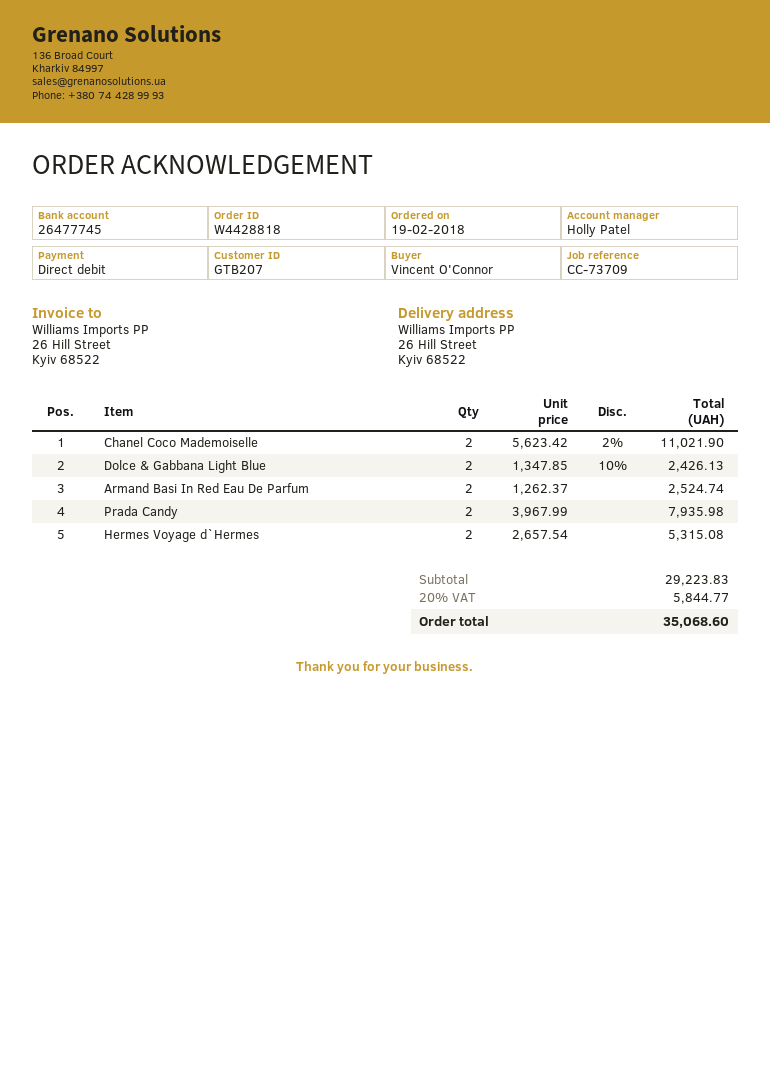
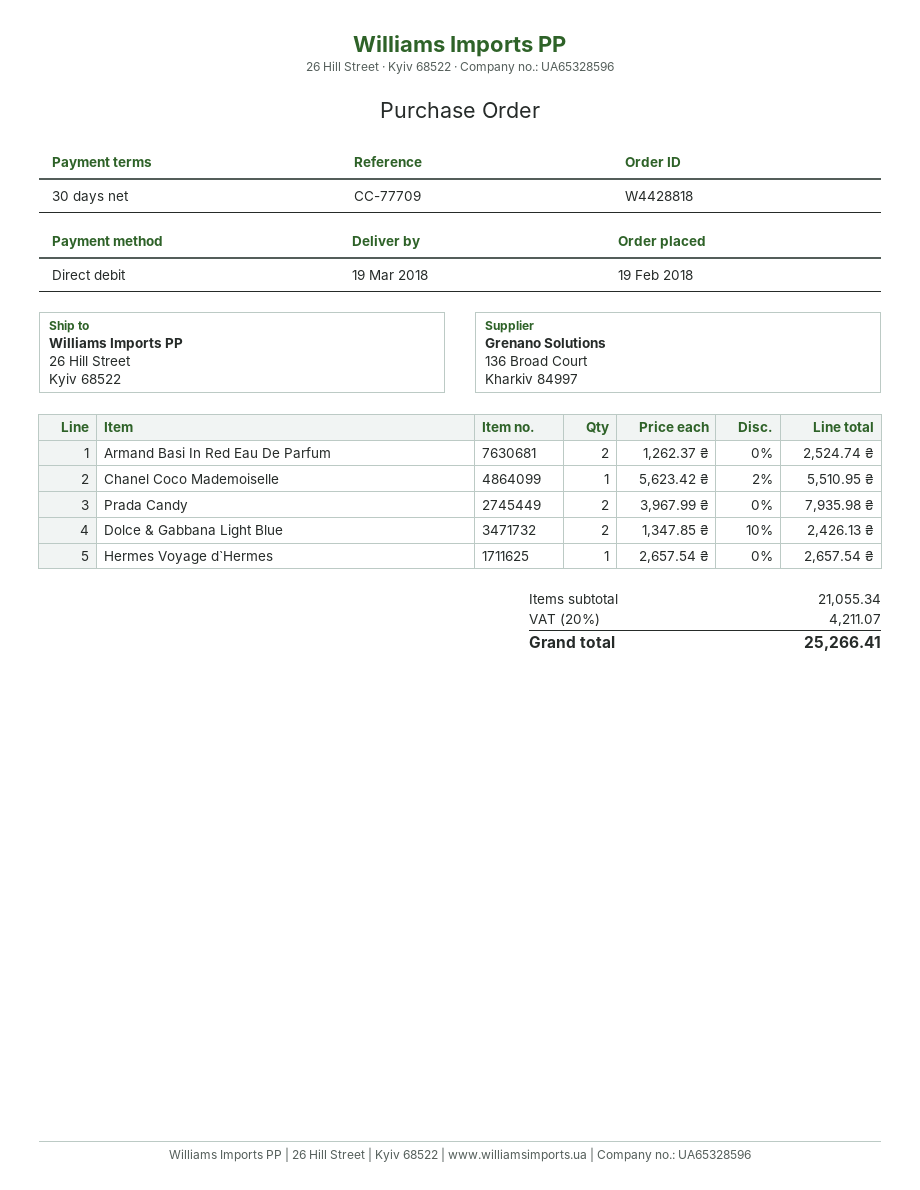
reference: CC-73709 -> CC-77709
Chanel Coco Mademoiselle: 2 x 5623.42 - 2% = 11021.90 -> 1 x 5623.42 - 2% = 5510.95
Hermes Voyage d`Hermes: 2 x 2657.54 = 5315.08 -> 1 x 2657.54 = 2657.54
subtotal: 29223.83 -> 21055.34
tax: 20% = 5844.77 -> 20% = 4211.07
total: 35068.60 -> 25266.41

